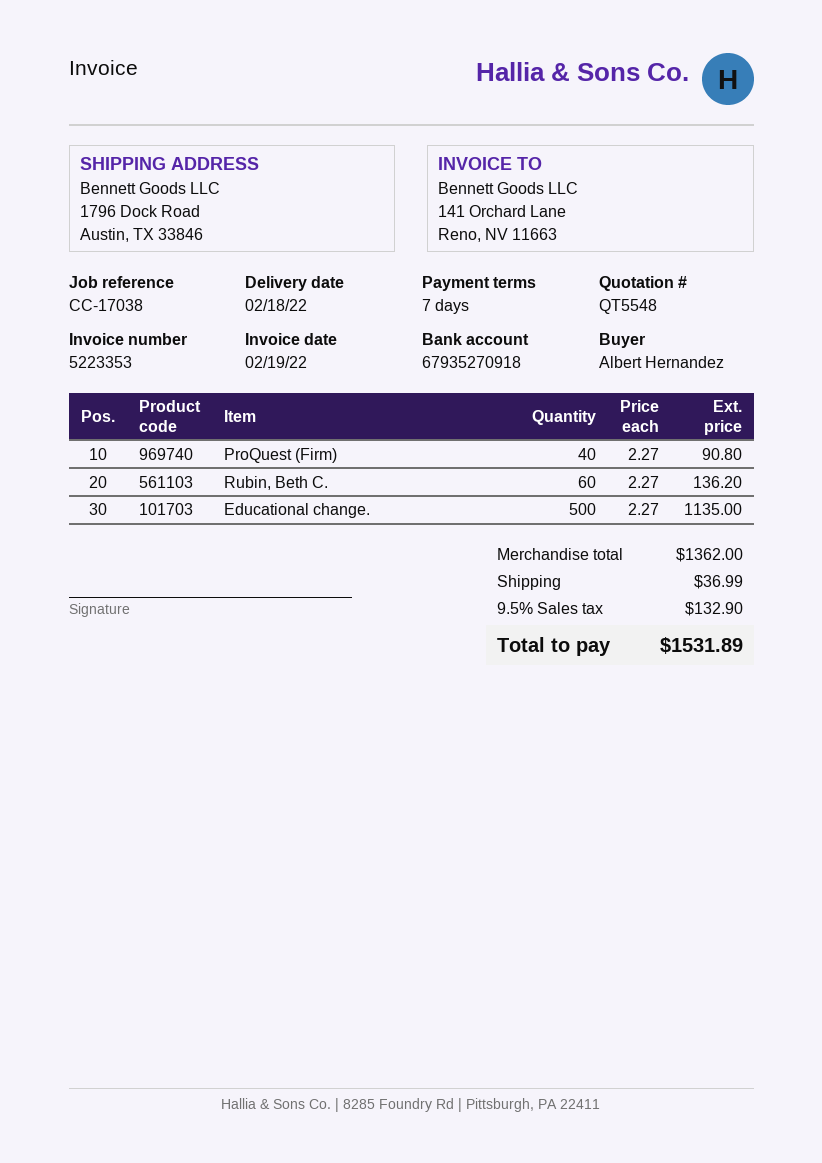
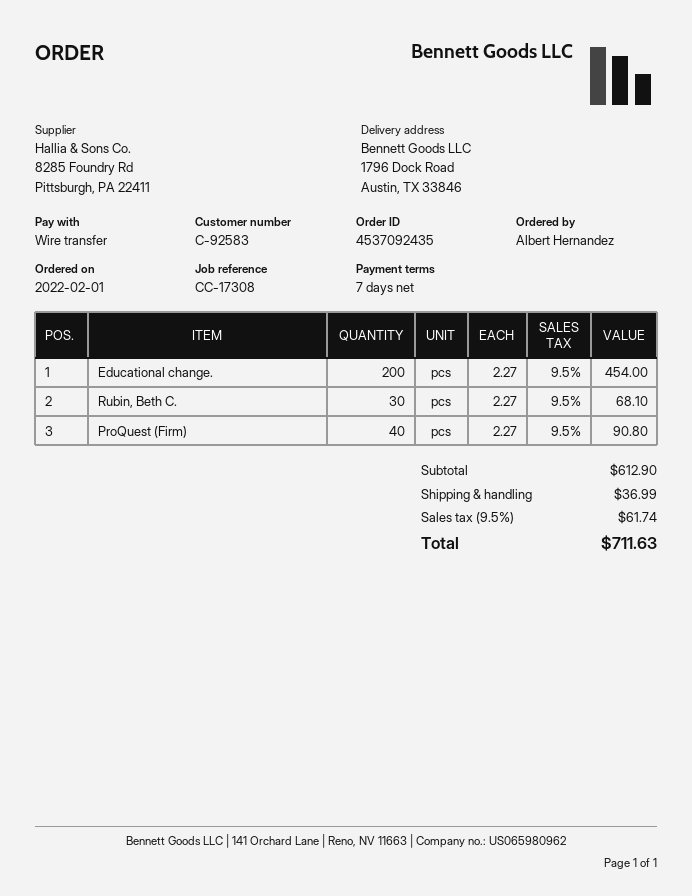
reference: CC-17038 -> CC-17308
Rubin, Beth C.: 60 x 2.27 = 136.20 -> 30 x 2.27 = 68.10
Educational change.: 500 x 2.27 = 1135.00 -> 200 x 2.27 = 454.00
subtotal: 1362.00 -> 612.90
tax: 9.5% = 132.90 -> 9.5% = 61.74
total: 1531.89 -> 711.63

